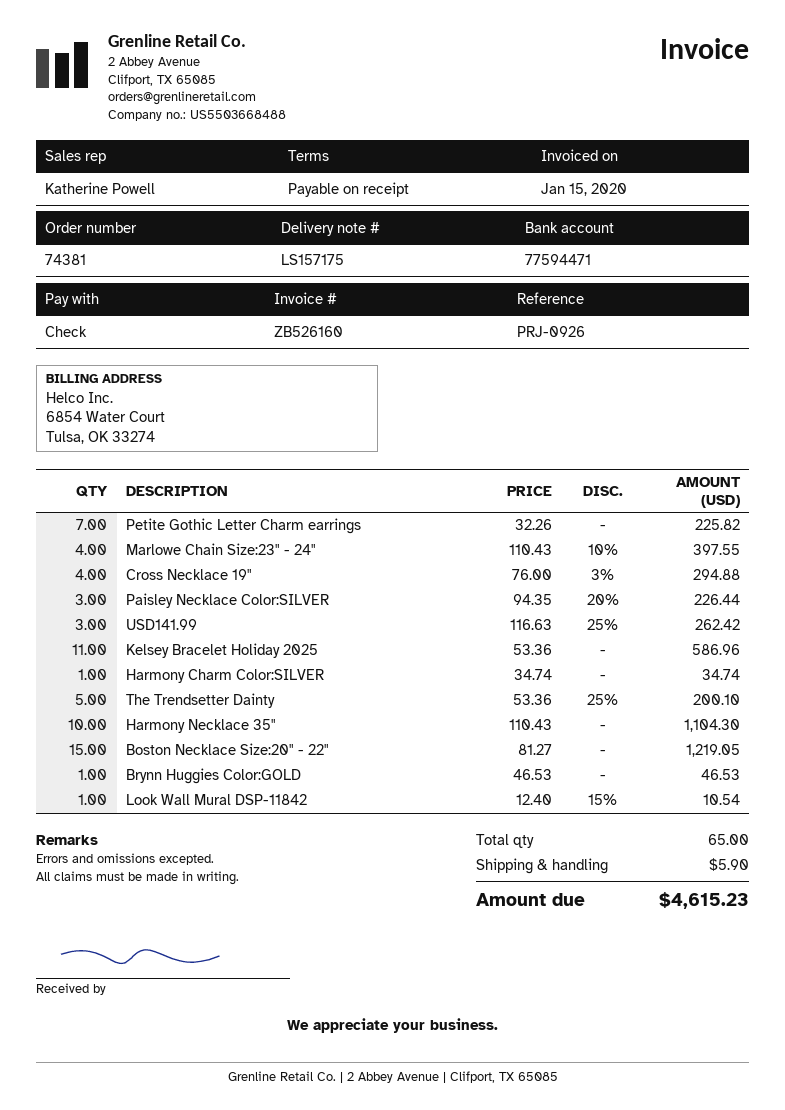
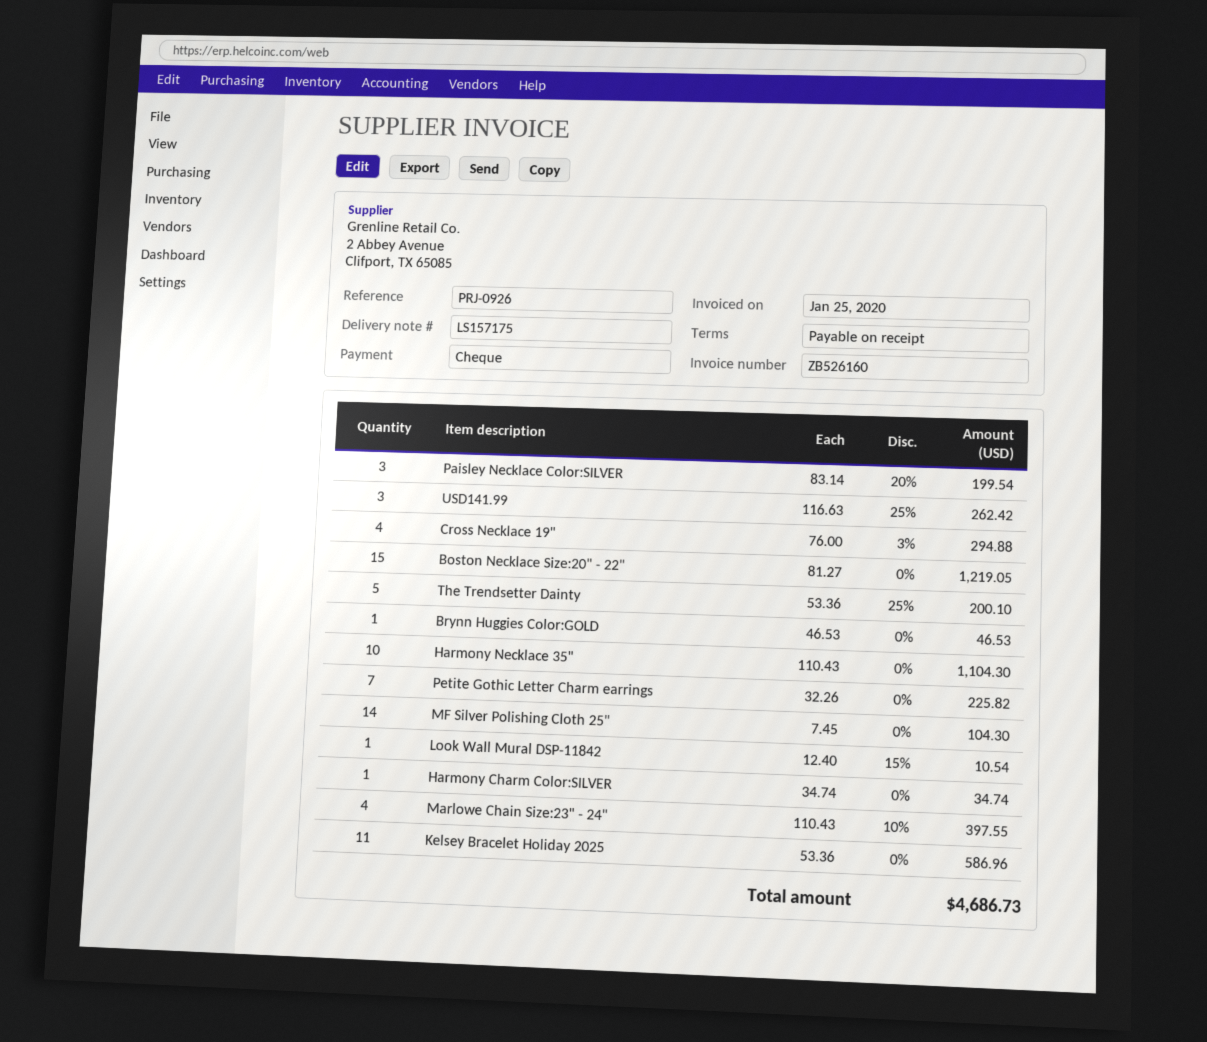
invoice date: 2020-01-15 -> 2020-01-25
Paisley Necklace Color:SILVER: 3 x 94.35 - 20% = 226.44 -> 3 x 83.14 - 20% = 199.54
MF Silver Polishing Cloth 25": none -> 14 x 7.45 = 104.30
shipping: 5.90 -> none
total: 4615.23 -> 4686.73

